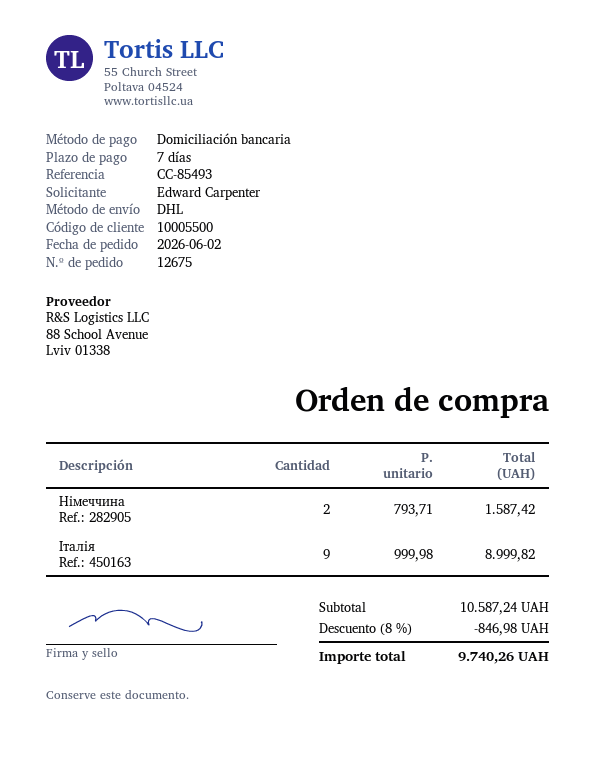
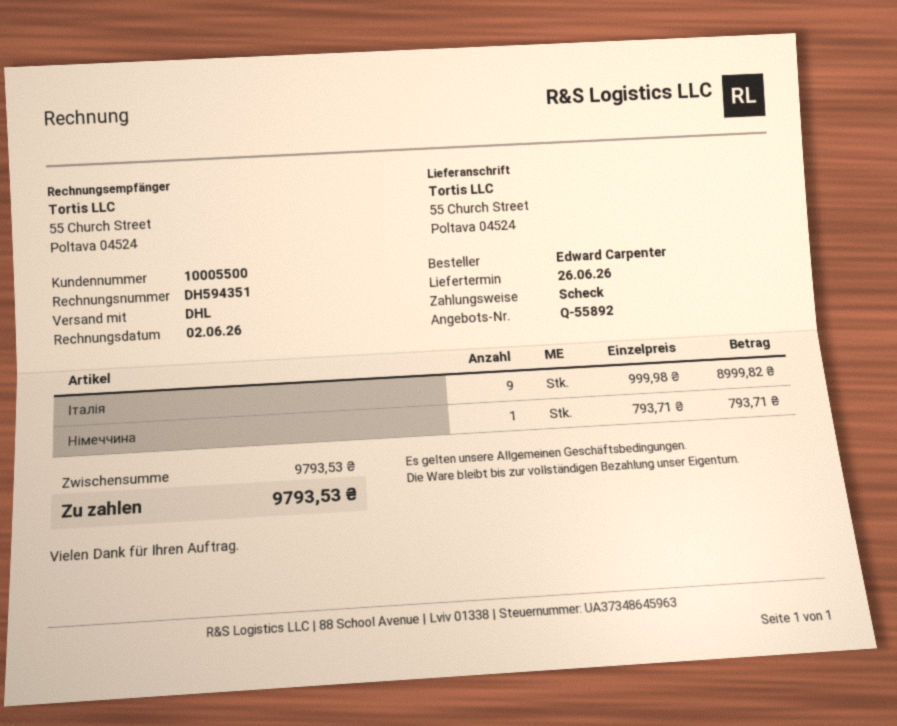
payment method: direct debit -> cheque
Німеччина: 2 x 793.71 = 1587.42 -> 1 x 793.71 = 793.71
subtotal: 10587.24 -> 9793.53
discount: 8% = 846.98 -> none
total: 9740.26 -> 9793.53

